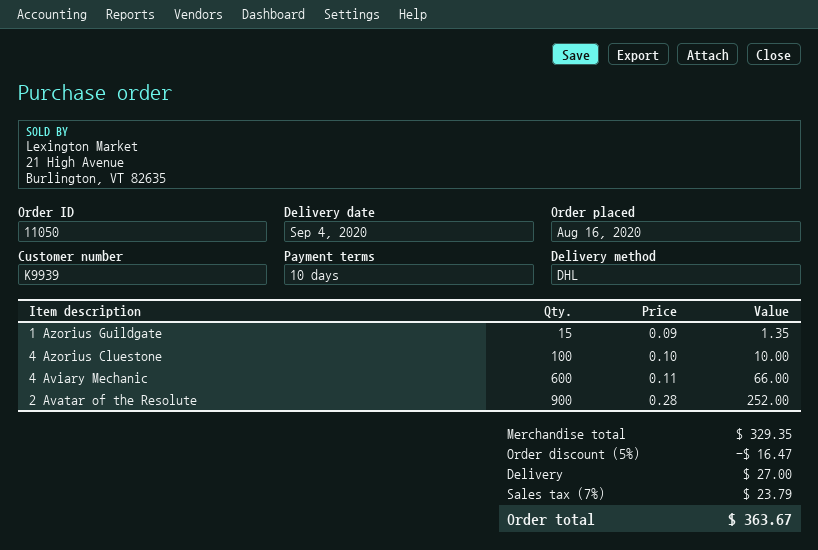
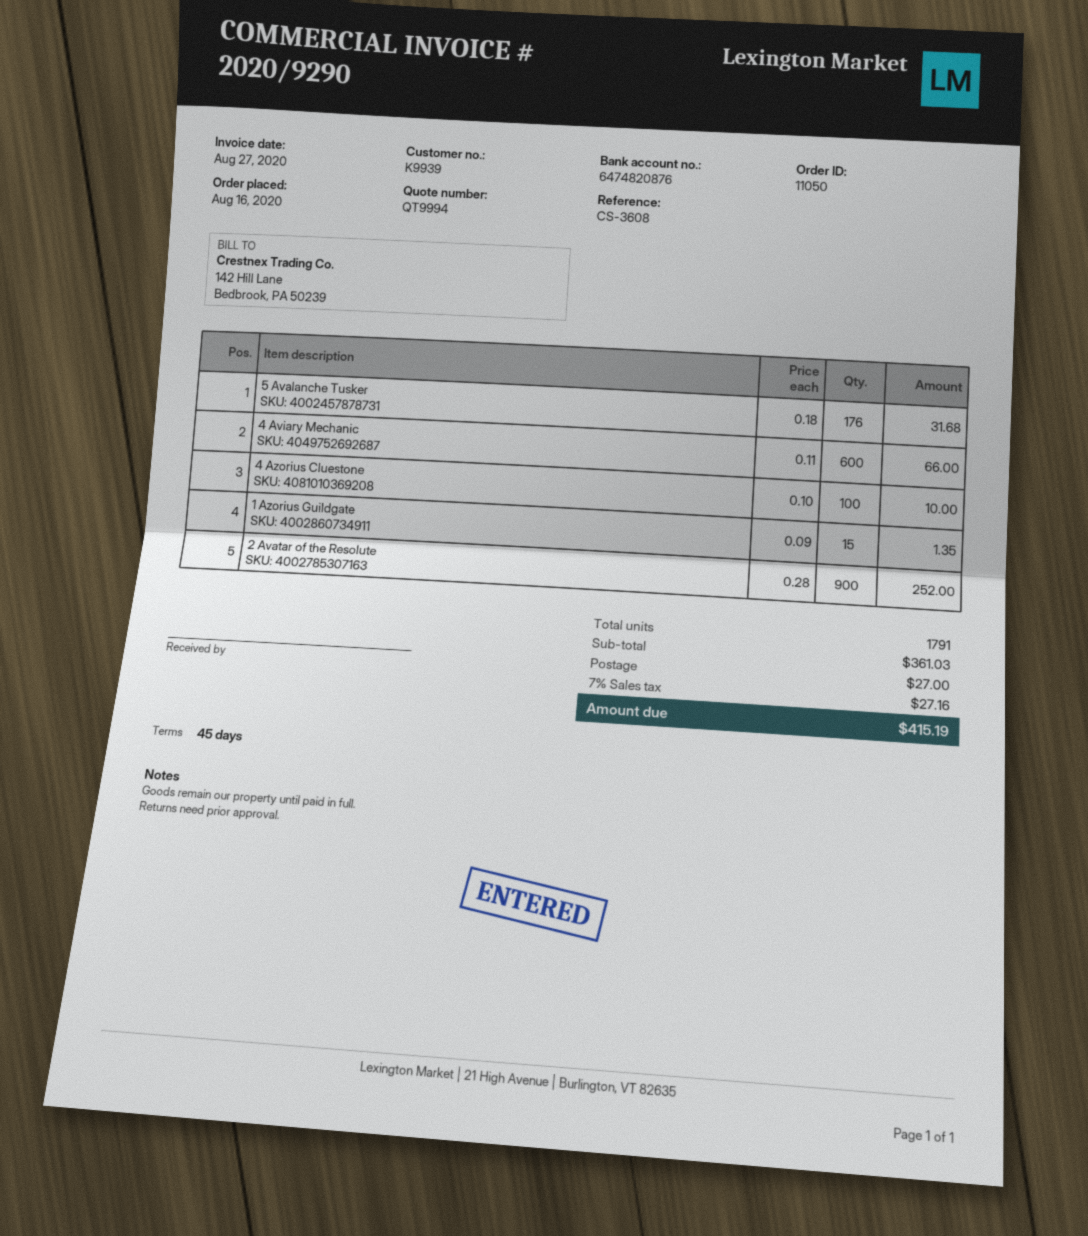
payment terms: 10 days -> 45 days
5 Avalanche Tusker: none -> 176 x 0.18 = 31.68
subtotal: 329.35 -> 361.03
discount: 5% = 16.47 -> none
tax: 7% = 23.79 -> 7% = 27.16
total: 363.67 -> 415.19

